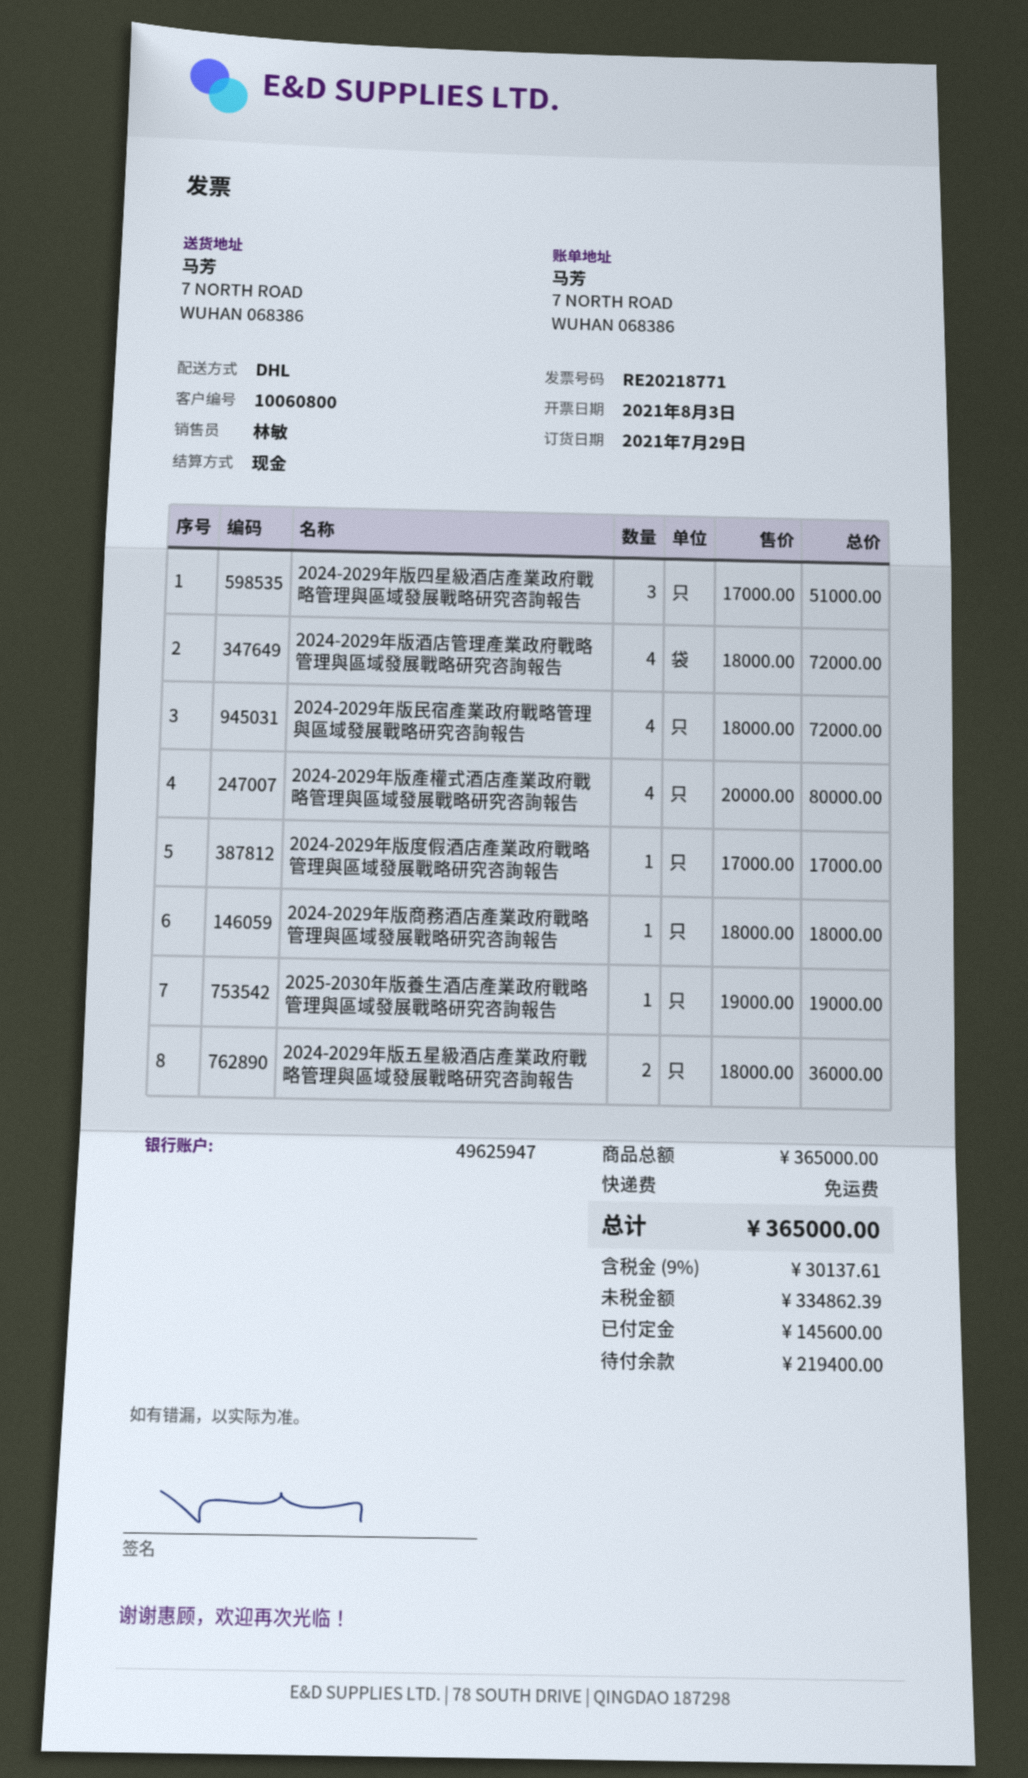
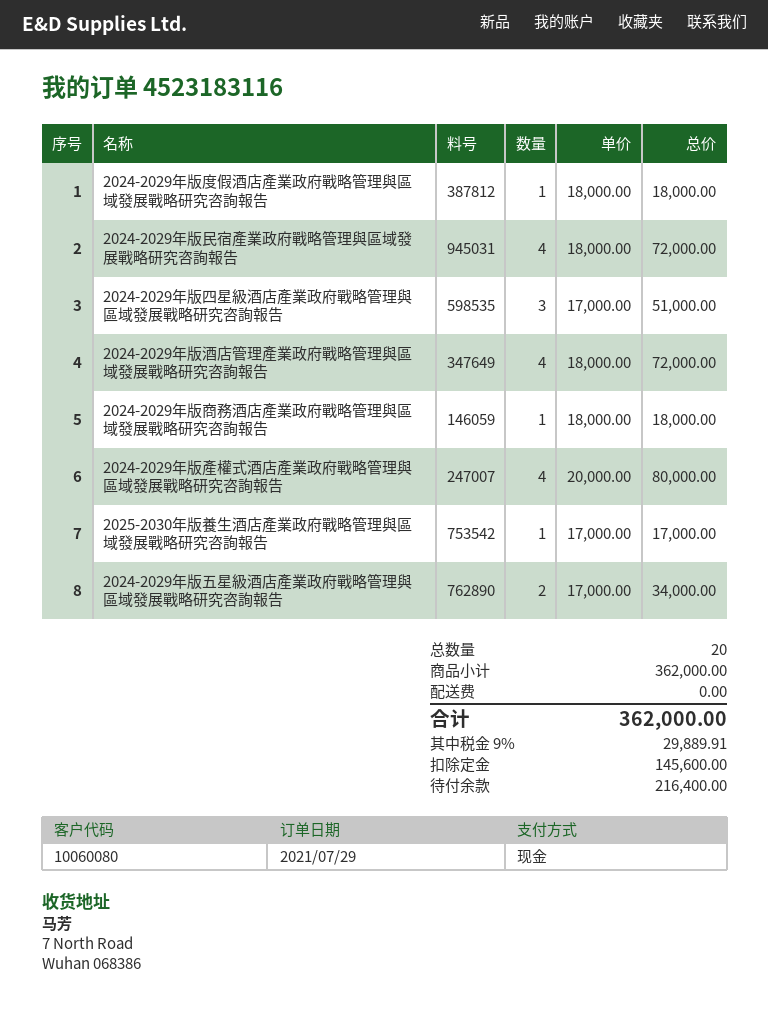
customer number: 10060800 -> 10060080
2024-2029年版度假酒店產業政府戰略管理與區域發展戰略研究咨詢報告: 1 x 17000.00 = 17000.00 -> 1 x 18000.00 = 18000.00
2025-2030年版養生酒店產業政府戰略管理與區域發展戰略研究咨詢報告: 1 x 19000.00 = 19000.00 -> 1 x 17000.00 = 17000.00
2024-2029年版五星級酒店產業政府戰略管理與區域發展戰略研究咨詢報告: 2 x 18000.00 = 36000.00 -> 2 x 17000.00 = 34000.00
subtotal: 365000.00 -> 362000.00
tax: 9% = 30137.61 -> 9% = 29889.91
total: 365000.00 -> 362000.00
balance: 219400.00 -> 216400.00

